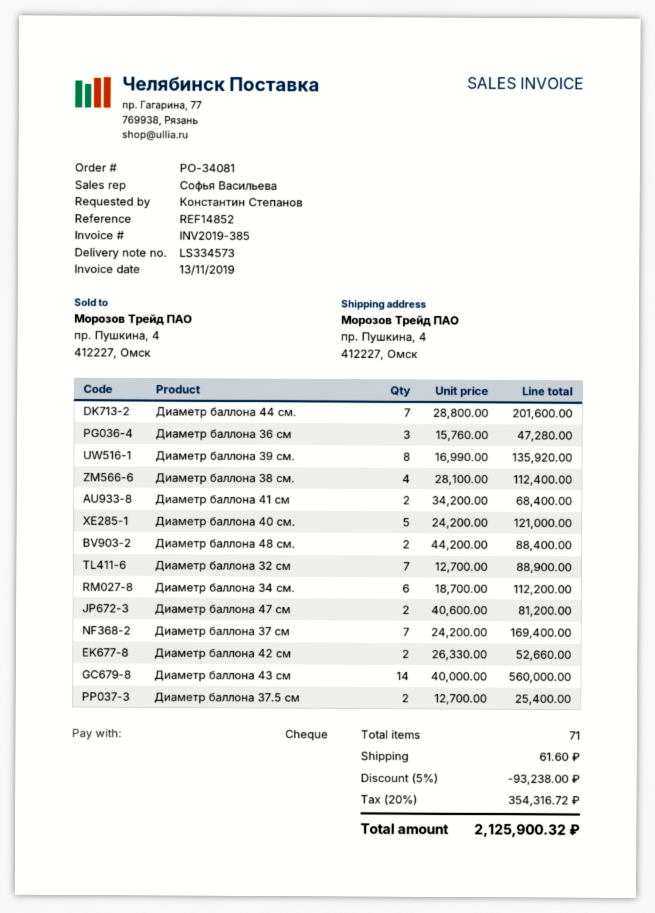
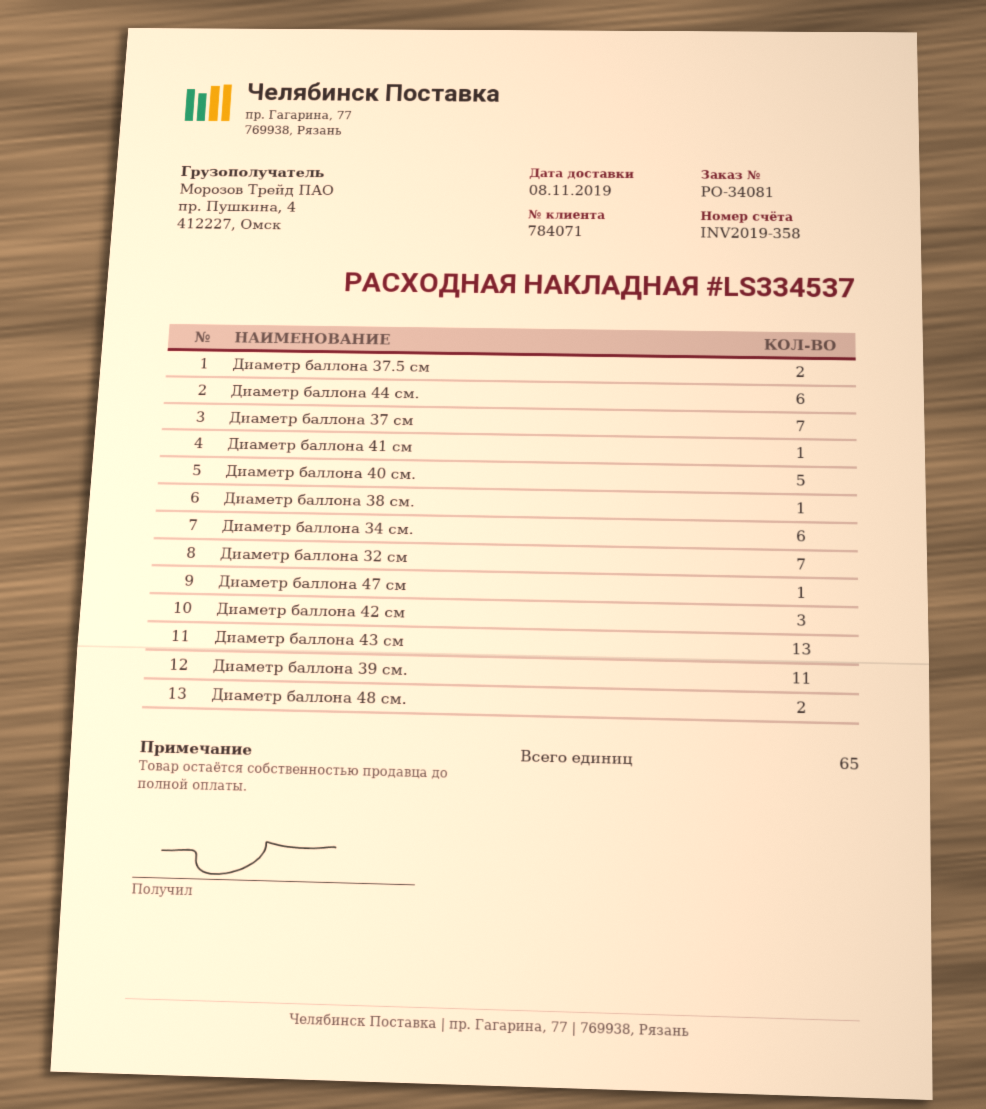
delivery note number: LS334573 -> LS334537
invoice number: INV2019-385 -> INV2019-358
Диаметр баллона 44 см.: 7 -> 6
Диаметр баллона 36 см: 3 -> none
Диаметр баллона 39 см.: 8 -> 11
Диаметр баллона 38 см.: 4 -> 1
Диаметр баллона 41 см: 2 -> 1
Диаметр баллона 47 см: 2 -> 1
Диаметр баллона 42 см: 2 -> 3
Диаметр баллона 43 см: 14 -> 13
total quantity: 71 -> 65

